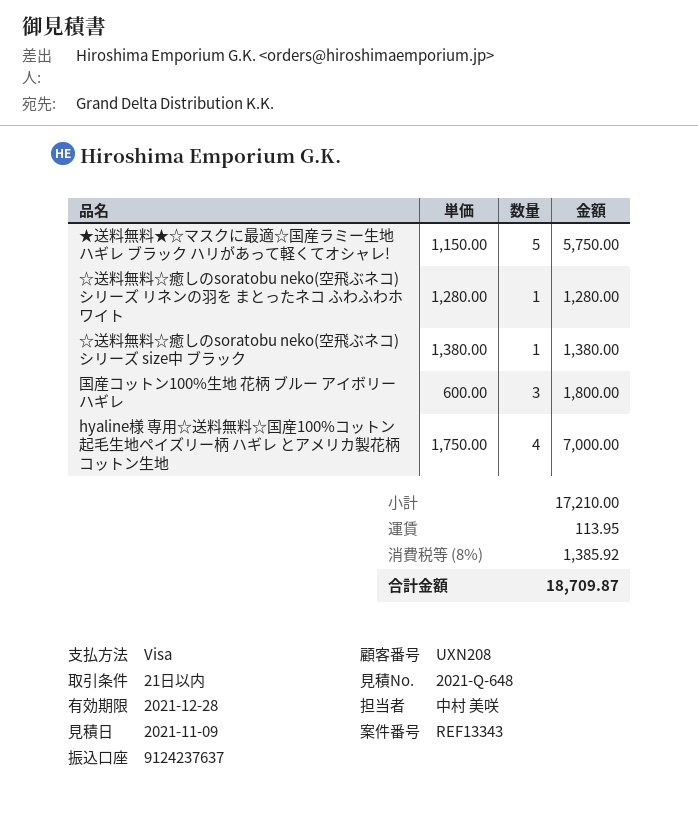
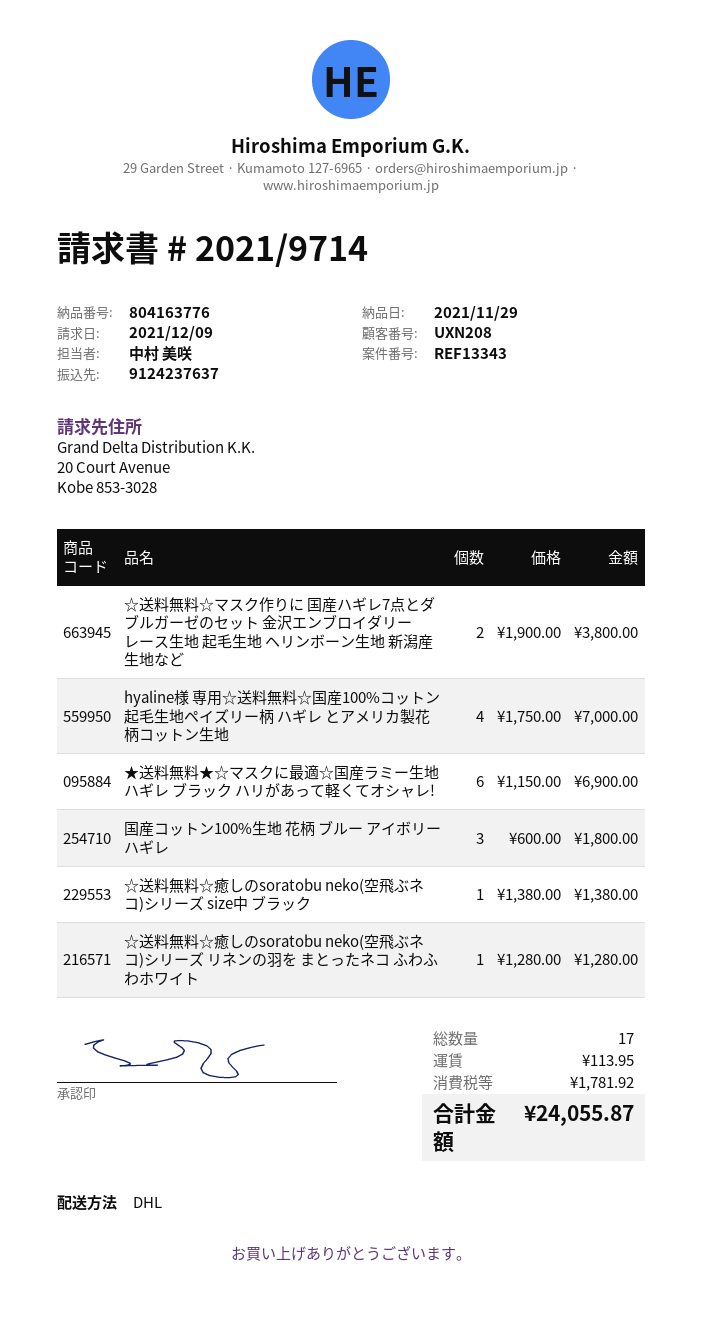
★送料無料★☆マスクに最適☆国産ラミー生地ハギレ ブラック ハリがあって軽くてオシャレ!: 5 x 1150.00 = 5750.00 -> 6 x 1150.00 = 6900.00
☆送料無料☆マスク作りに 国産ハギレ7点とダブルガーゼのセット 金沢エンブロイダリーレース生地 起毛生地 ヘリンボーン生地 新潟産生地など: none -> 2 x 1900.00 = 3800.00
tax: 1385.92 -> 1781.92
total: 18709.87 -> 24055.87

